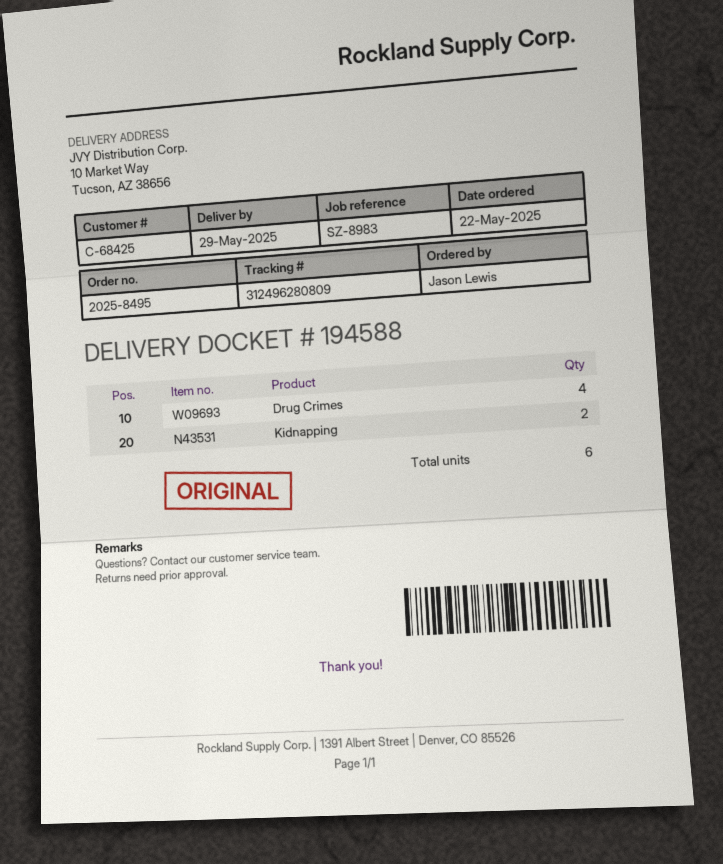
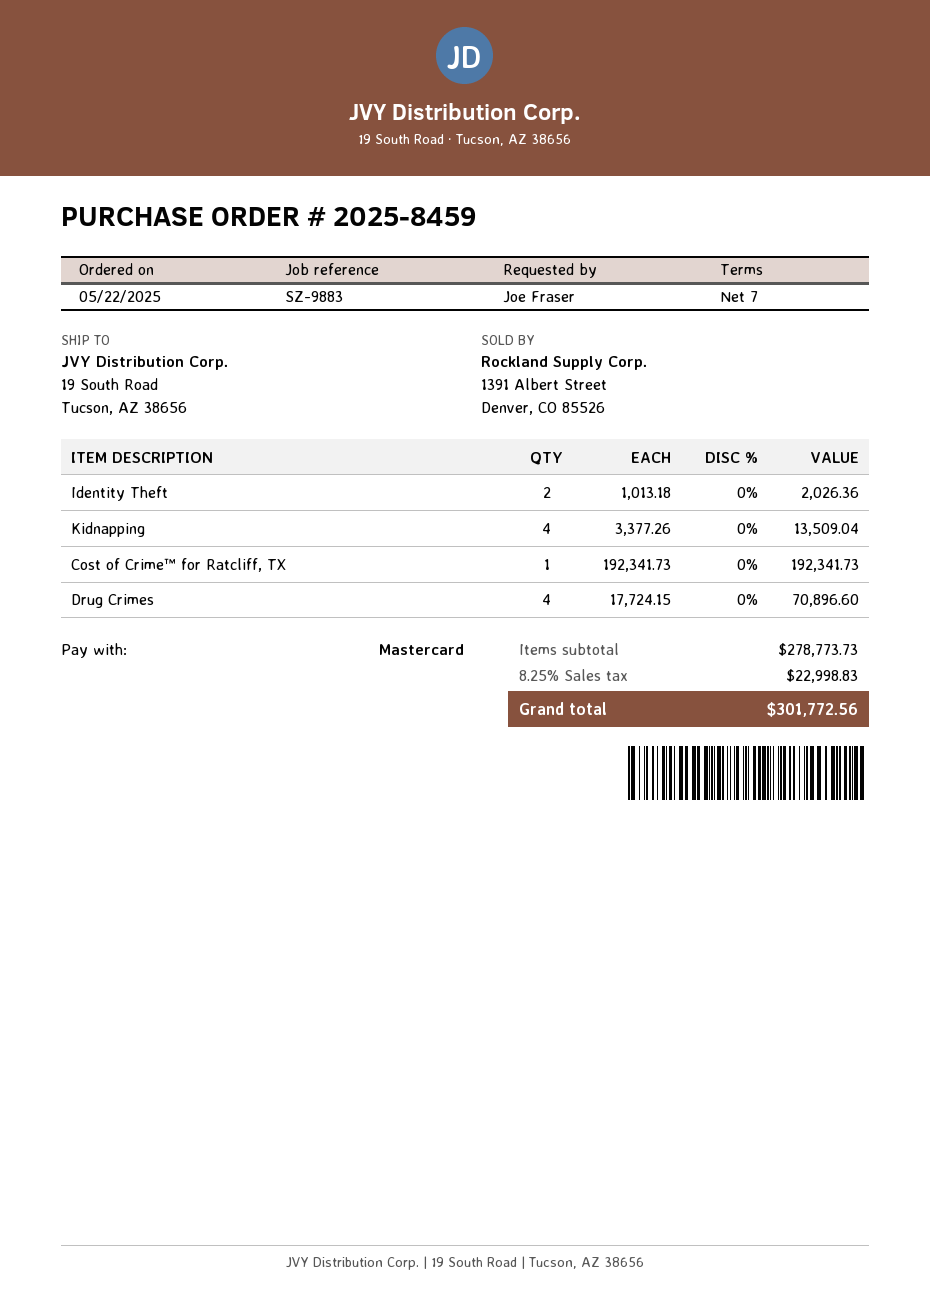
order number: 2025-8495 -> 2025-8459
reference: SZ-8983 -> SZ-9883
ordered by: Jason Lewis -> Joe Fraser
ship to: 10 Market Way, Tucson, AZ 38656 -> 19 South Road, Tucson, AZ 38656
Kidnapping: 2 -> 4
Identity Theft: none -> 2
Cost of Crime™ for Ratcliff, TX: none -> 1

